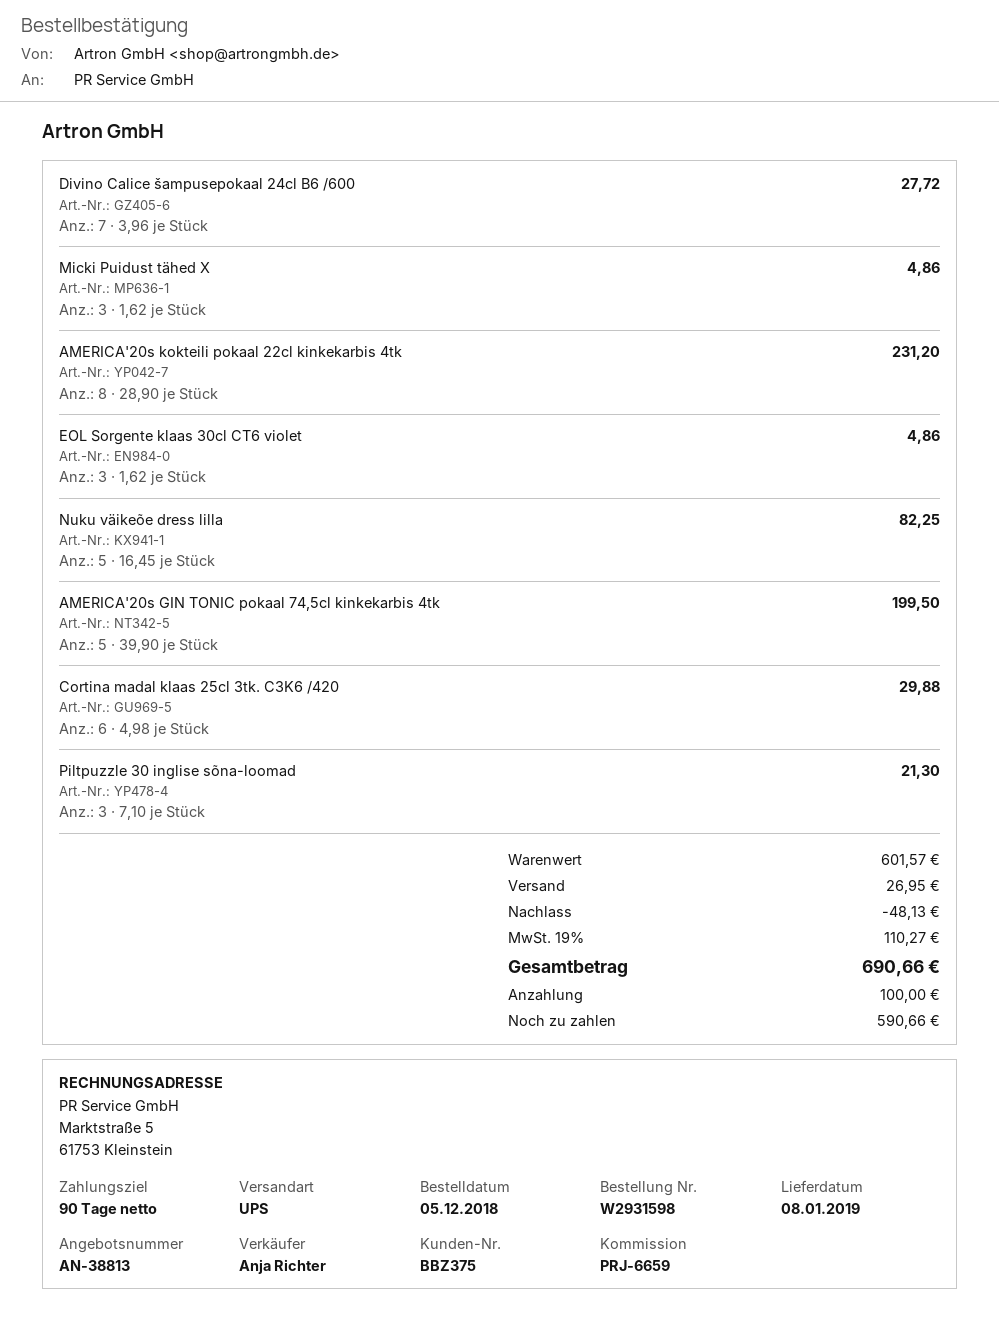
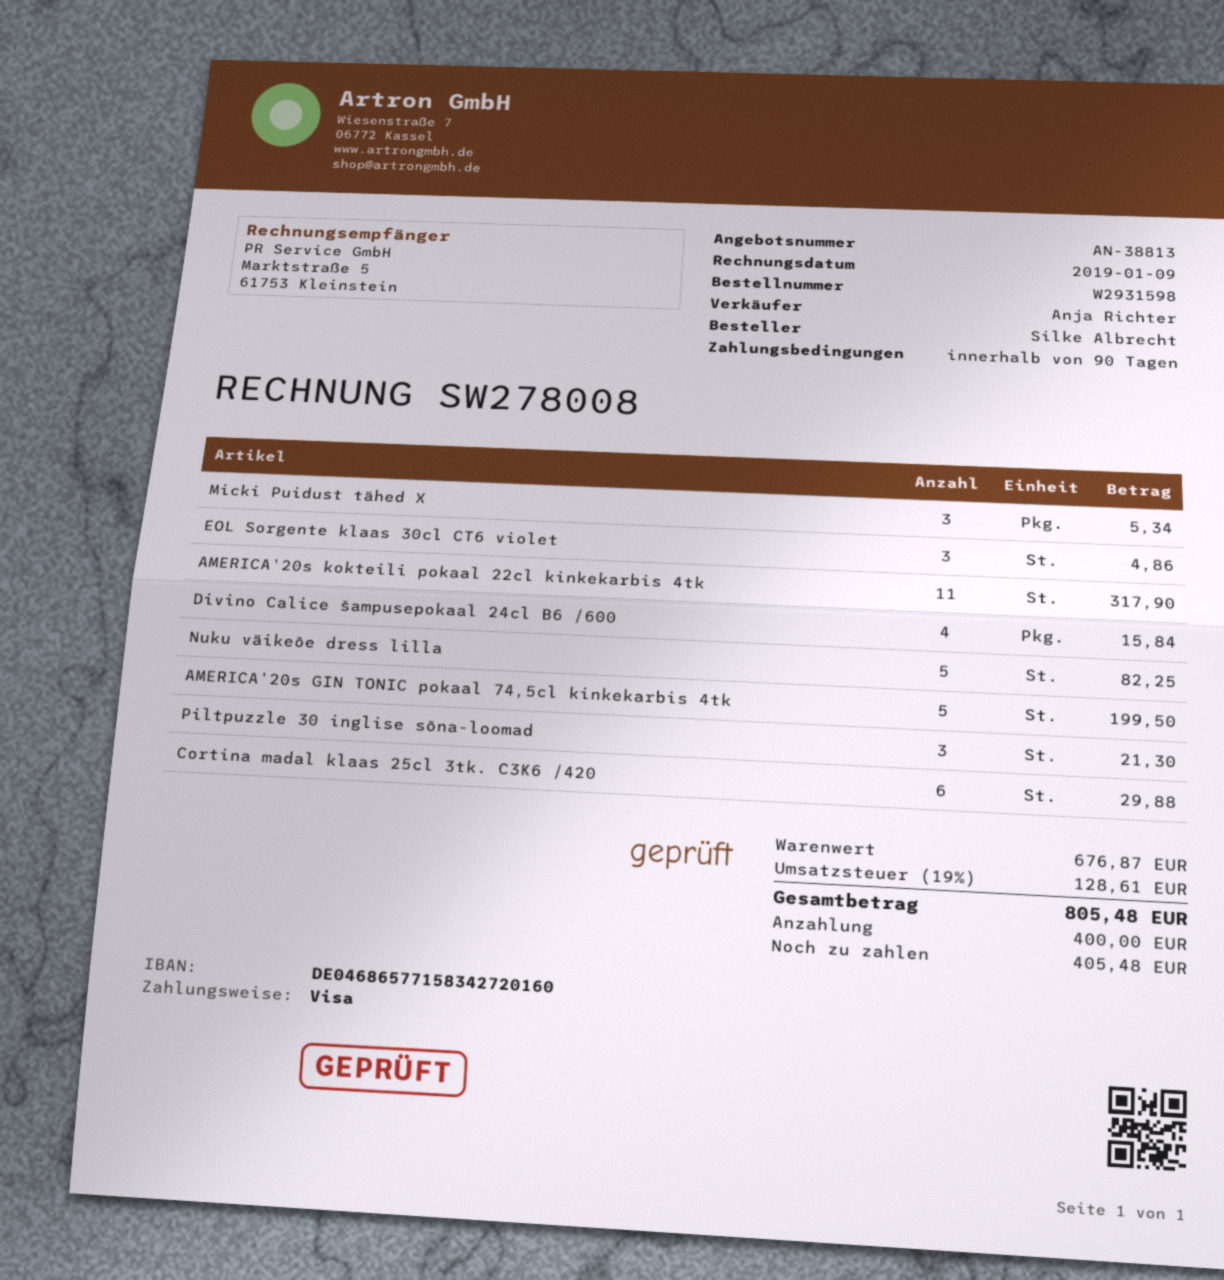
Divino Calice šampusepokaal 24cl B6 /600: 7 for 27.72 -> 4 for 15.84
Micki Puidust tähed X: 3 for 4.86 -> 3 for 5.34
AMERICA'20s kokteili pokaal 22cl kinkekarbis 4tk: 8 for 231.20 -> 11 for 317.90
subtotal: 601.57 -> 676.87
discount: 48.13 -> none
shipping: 26.95 -> none
tax: 19% = 110.27 -> 19% = 128.61
total: 690.66 -> 805.48
deposit: 100.00 -> 400.00
balance: 590.66 -> 405.48

